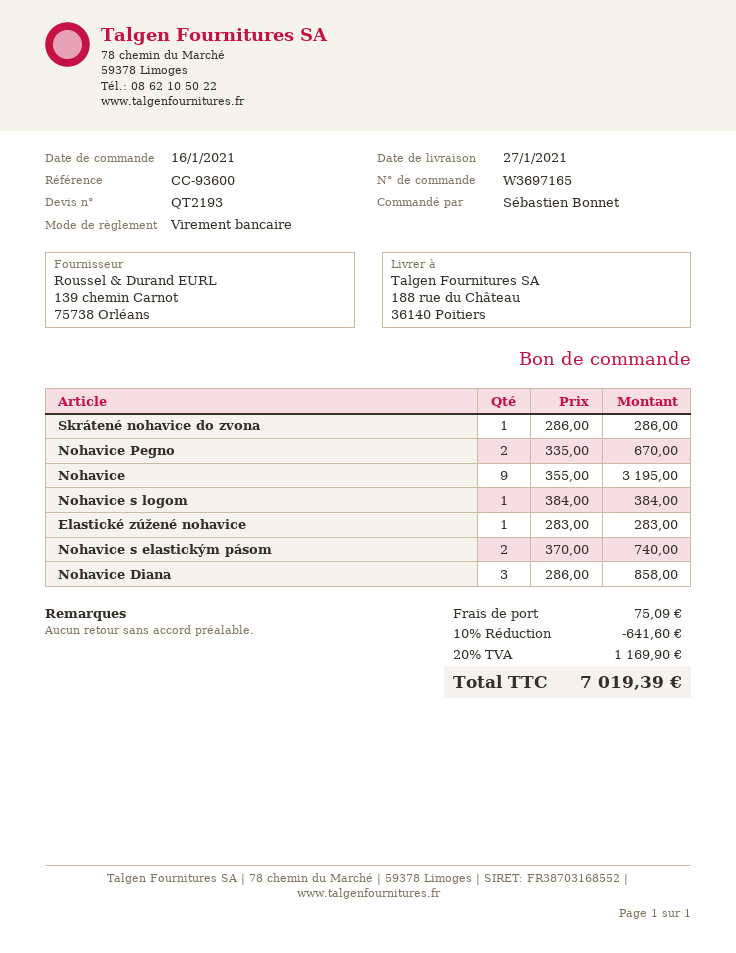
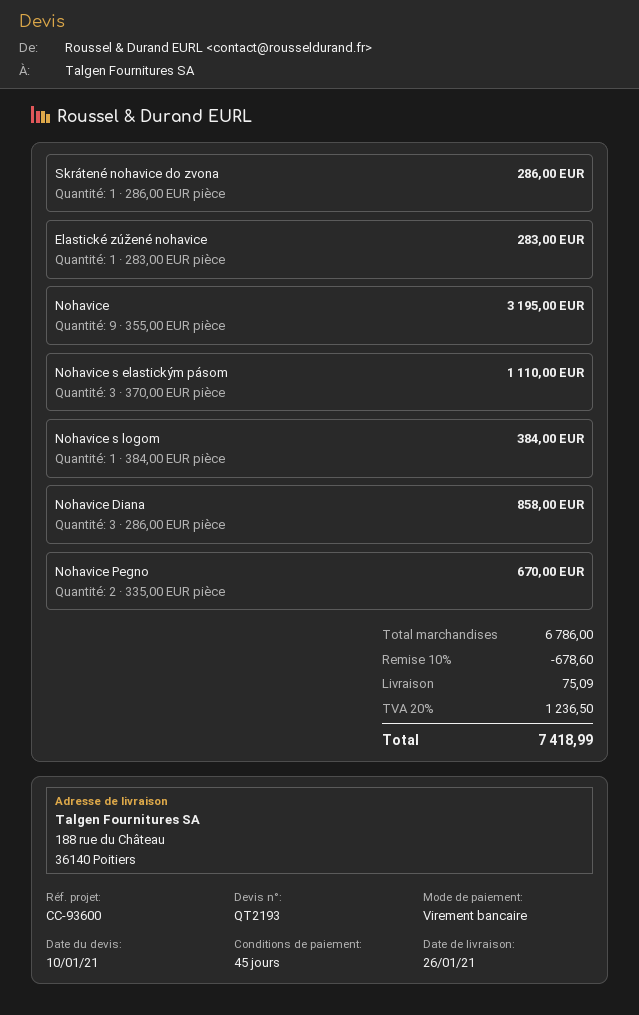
delivery date: 2021-01-27 -> 2021-01-26
Nohavice s elastickým pásom: 2 x 370.00 = 740.00 -> 3 x 370.00 = 1110.00
discount: 10% = 641.60 -> 10% = 678.60
tax: 20% = 1169.90 -> 20% = 1236.50
total: 7019.39 -> 7418.99

